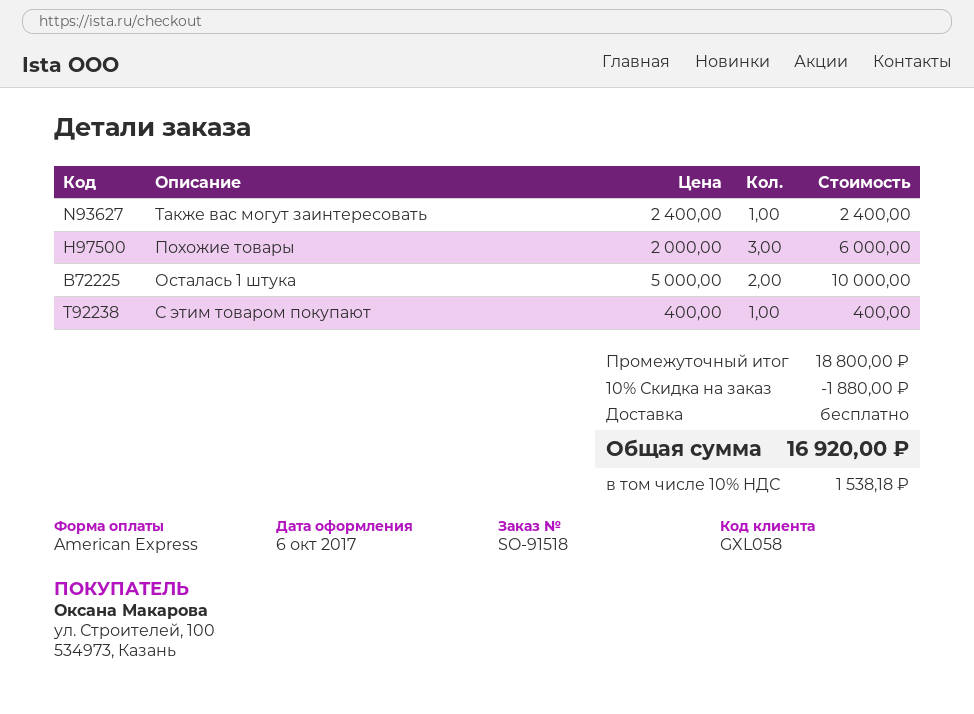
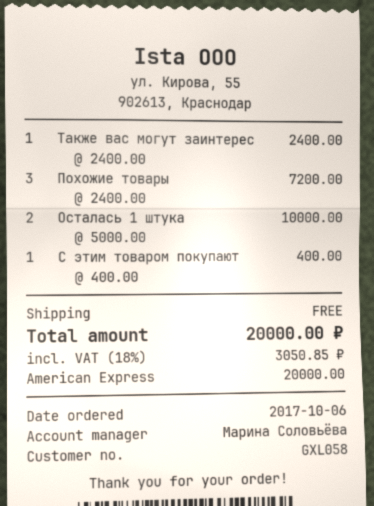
Похожие товары: 3 x 2000.00 = 6000.00 -> 3 x 2400.00 = 7200.00
discount: 10% = 1880.00 -> none
tax: 10% = 1538.18 -> 18% = 3050.85
total: 16920.00 -> 20000.00

